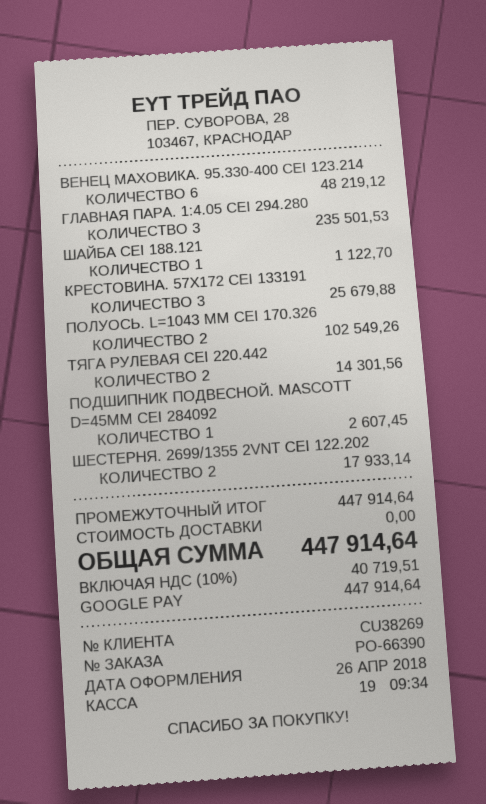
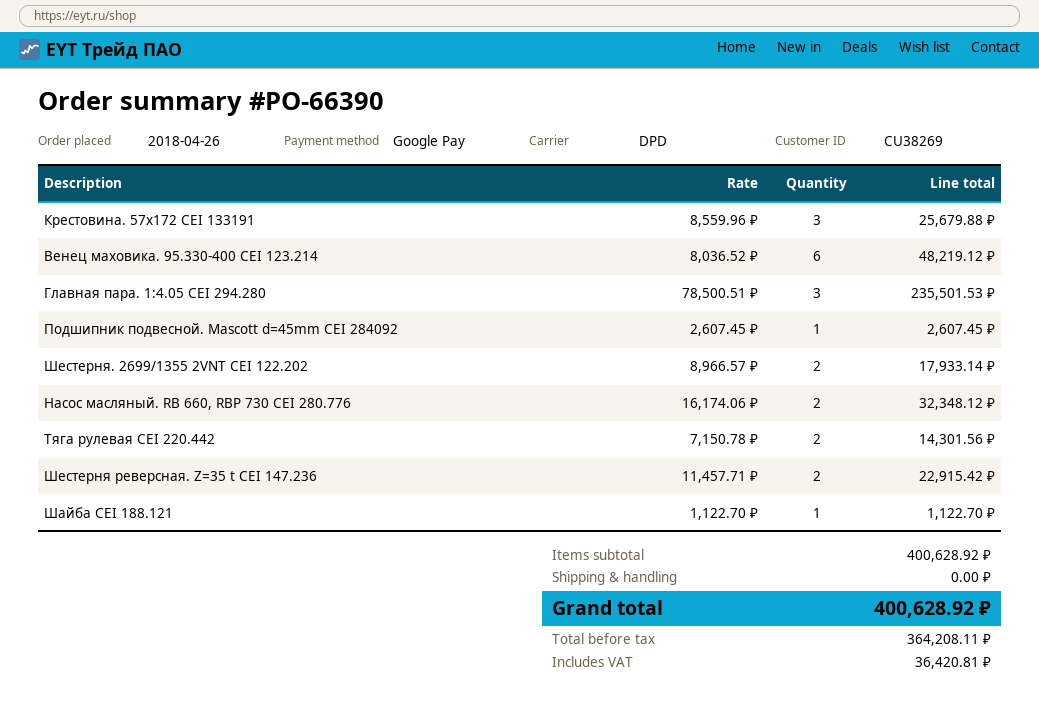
ПОЛУОСЬ. L=1043 MM CEI 170.326: 2 for 102549.26 -> none
Насос масляный. RB 660, RBP 730 CEI 280.776: none -> 2 for 32348.12
Шестерня реверсная. Z=35 t CEI 147.236: none -> 2 for 22915.42
subtotal: 447914.64 -> 400628.92
tax: 40719.51 -> 36420.81
total: 447914.64 -> 400628.92

